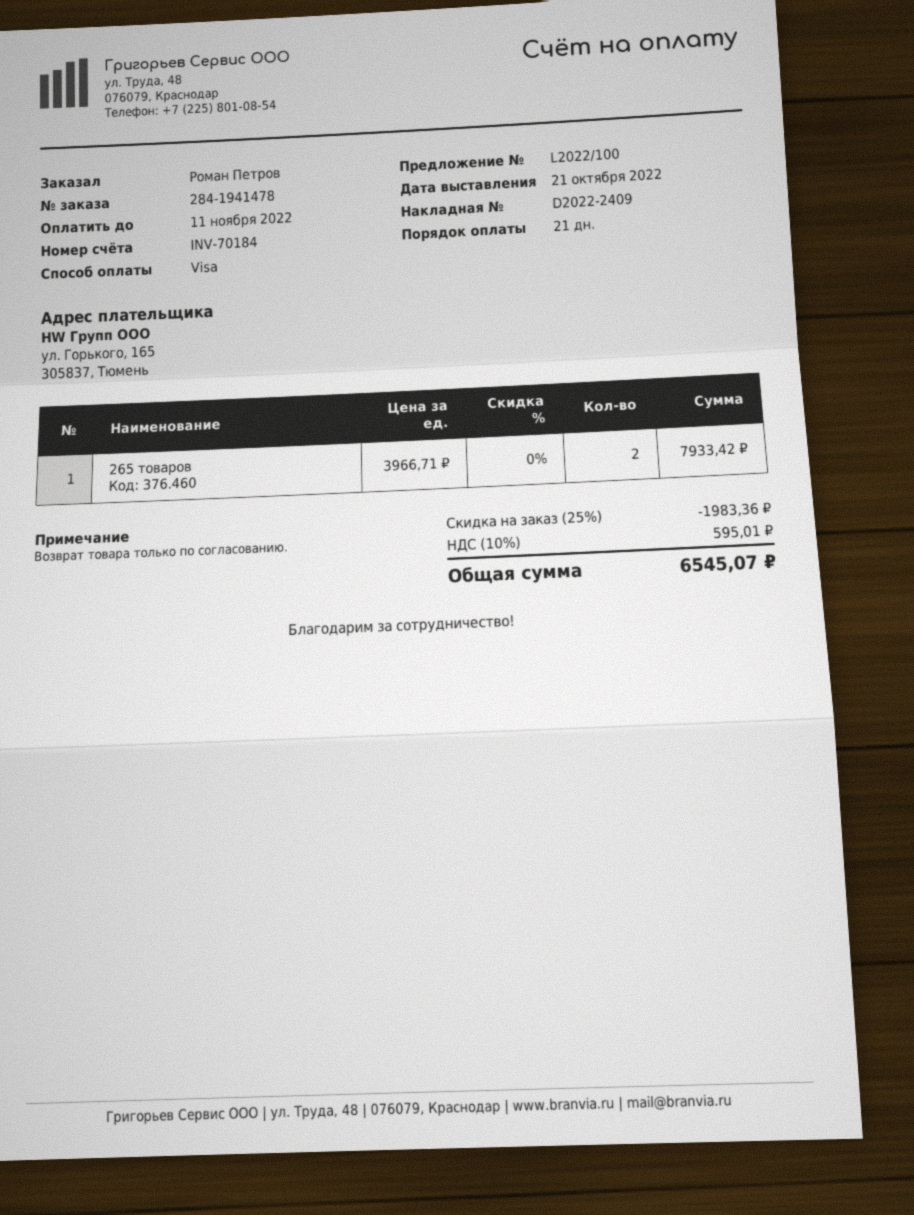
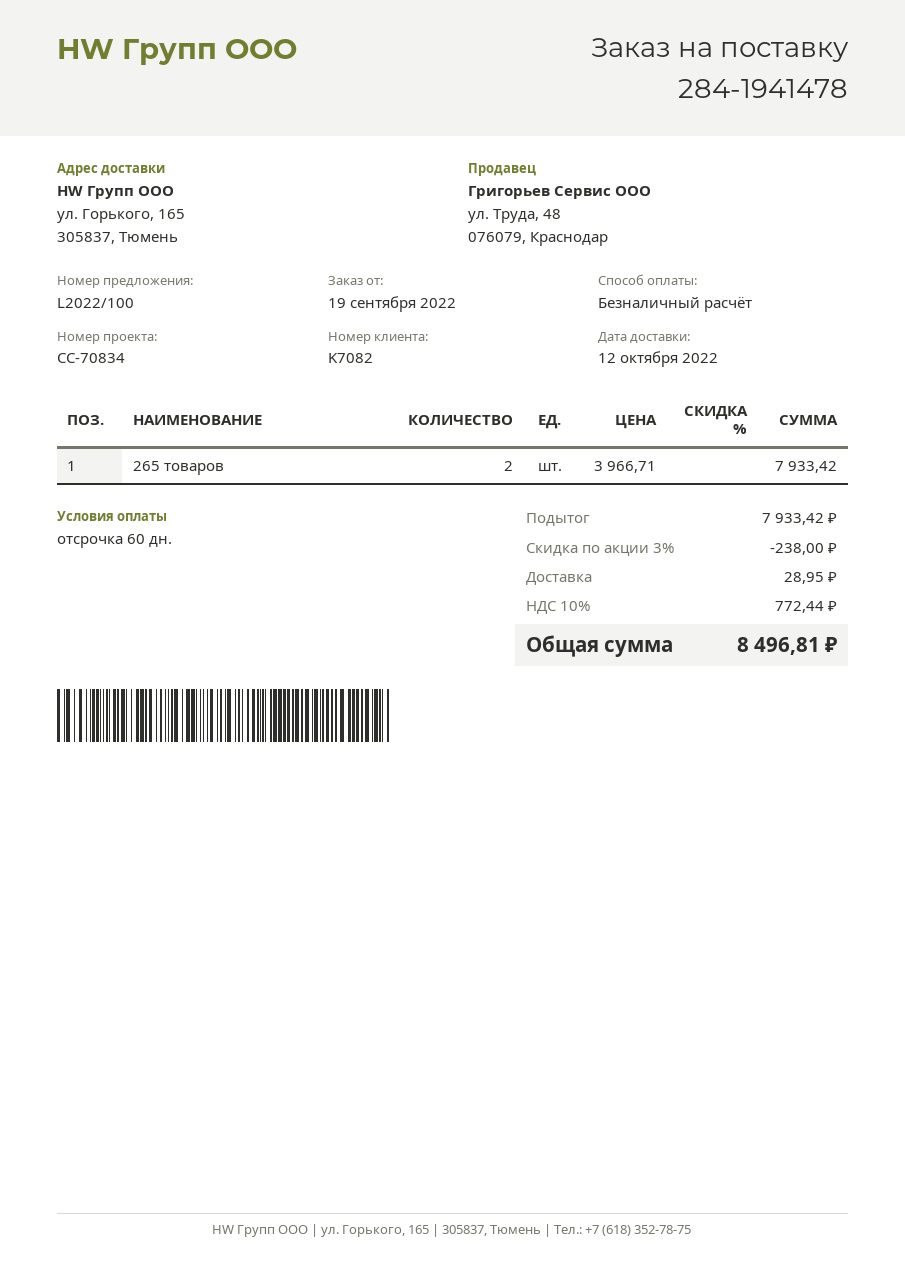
payment terms: 21 days -> 60 days
payment method: Visa -> bank transfer
discount: 25% = 1983.36 -> 3% = 238.00
shipping: none -> 28.95
tax: 10% = 595.01 -> 10% = 772.44
total: 6545.07 -> 8496.81

